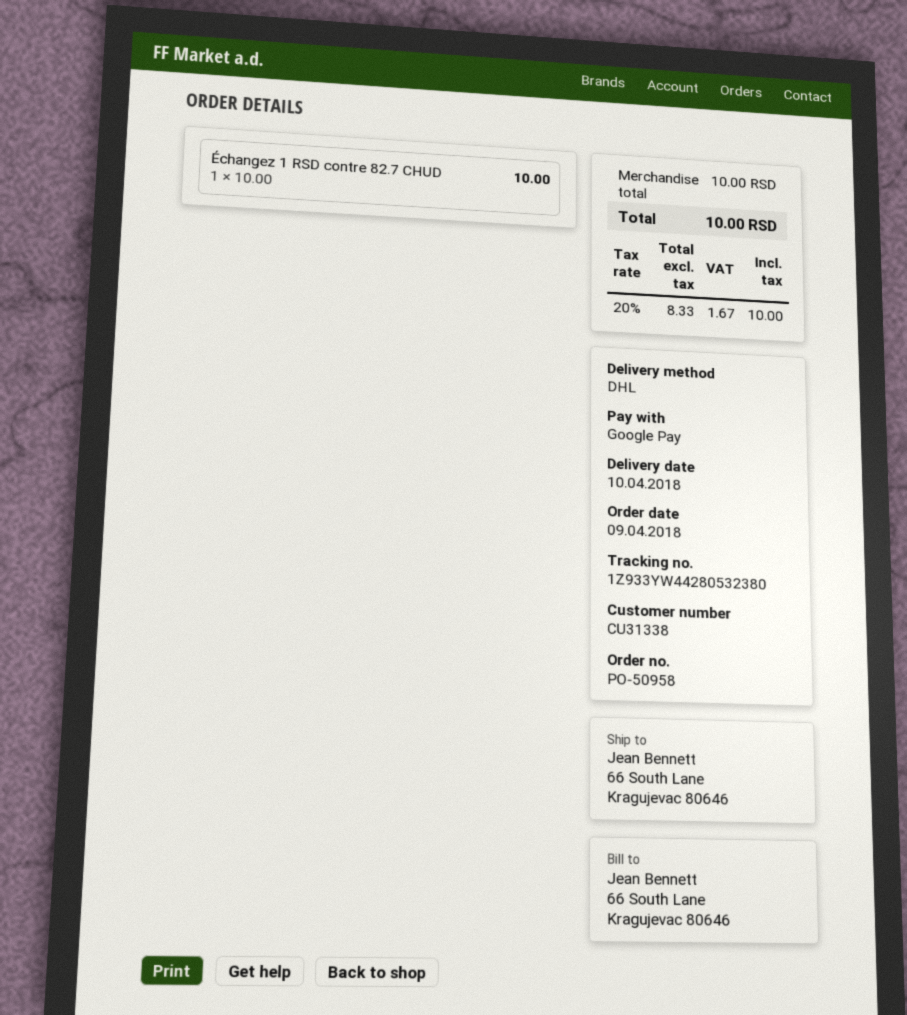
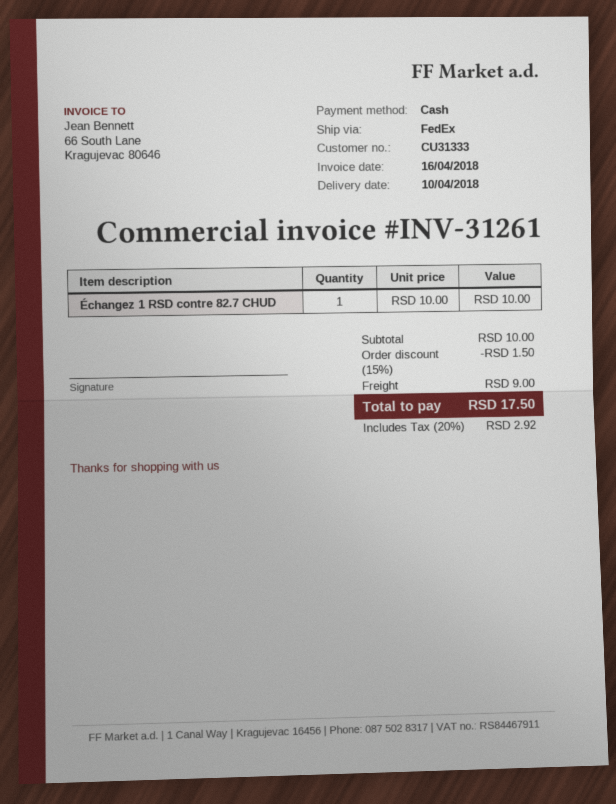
customer number: CU31338 -> CU31333
payment method: Google Pay -> cash
shipping method: DHL -> FedEx
discount: none -> 15% = 1.50
shipping: none -> 9.00
tax: 20% = 1.67 -> 20% = 2.92
total: 10.00 -> 17.50

